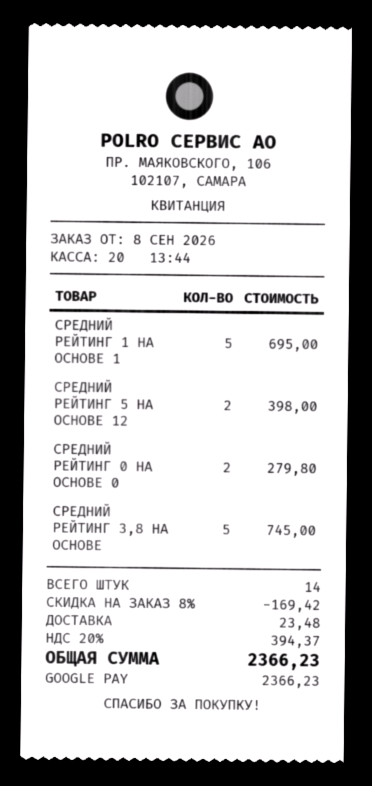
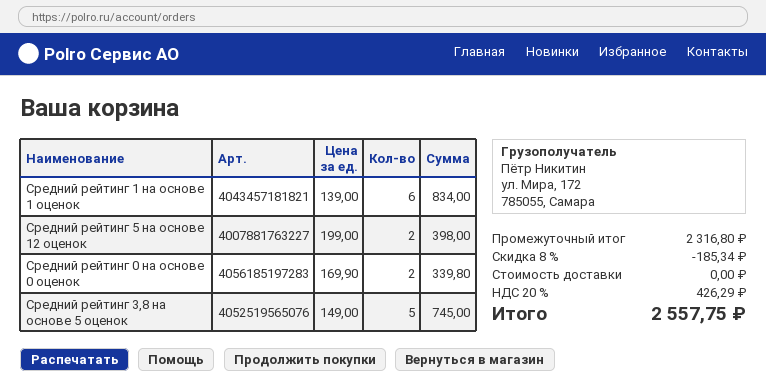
СРЕДНИЙ РЕЙТИНГ 1 НА ОСНОВЕ 1: 5 for 695.00 -> 6 for 834.00
СРЕДНИЙ РЕЙТИНГ 0 НА ОСНОВЕ 0: 2 for 279.80 -> 2 for 339.80
discount: 8% = 169.42 -> 8% = 185.34
shipping: 23.48 -> 0.00
tax: 20% = 394.37 -> 20% = 426.29
total: 2366.23 -> 2557.75

